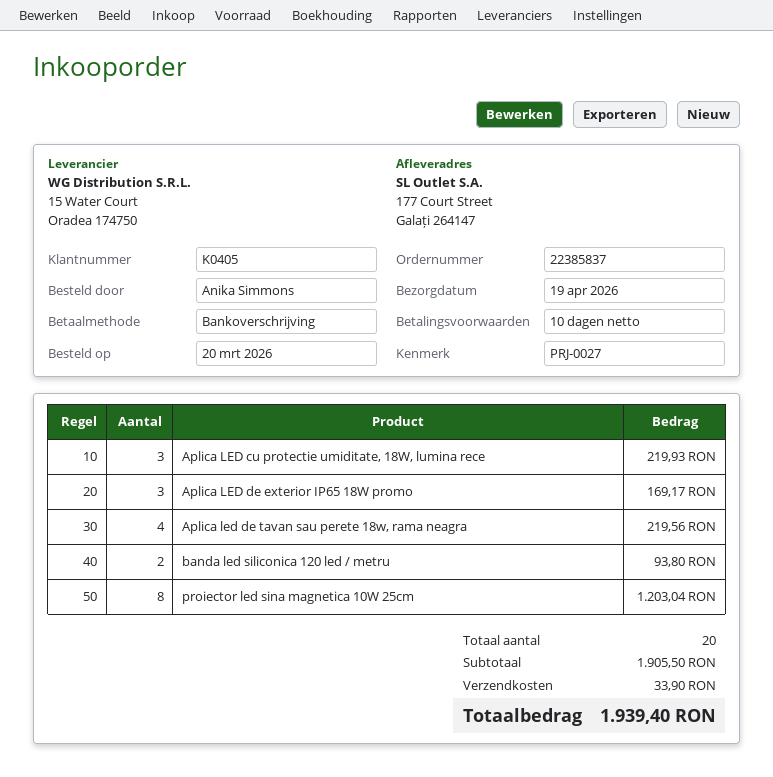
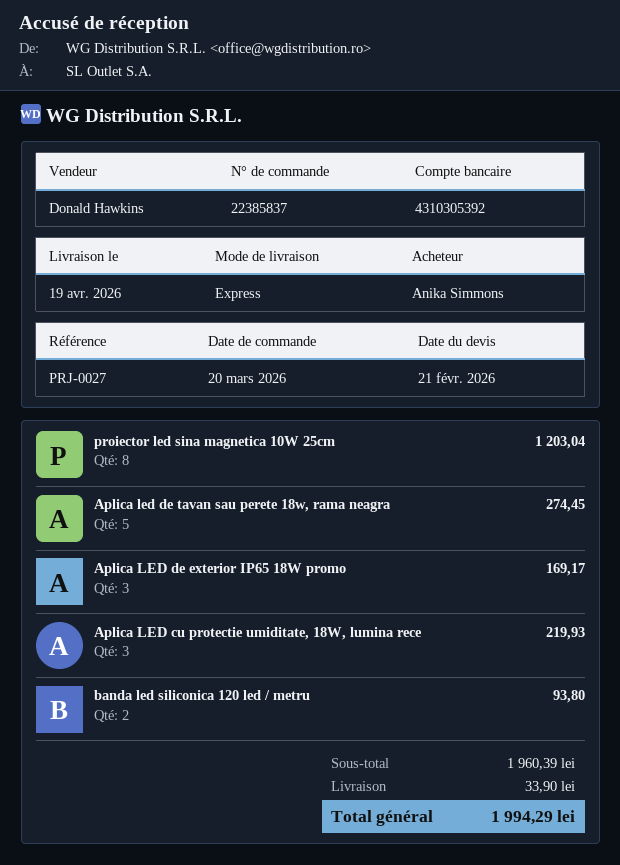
Aplica led de tavan sau perete 18w, rama neagra: 4 for 219.56 -> 5 for 274.45
subtotal: 1905.50 -> 1960.39
total: 1939.40 -> 1994.29

